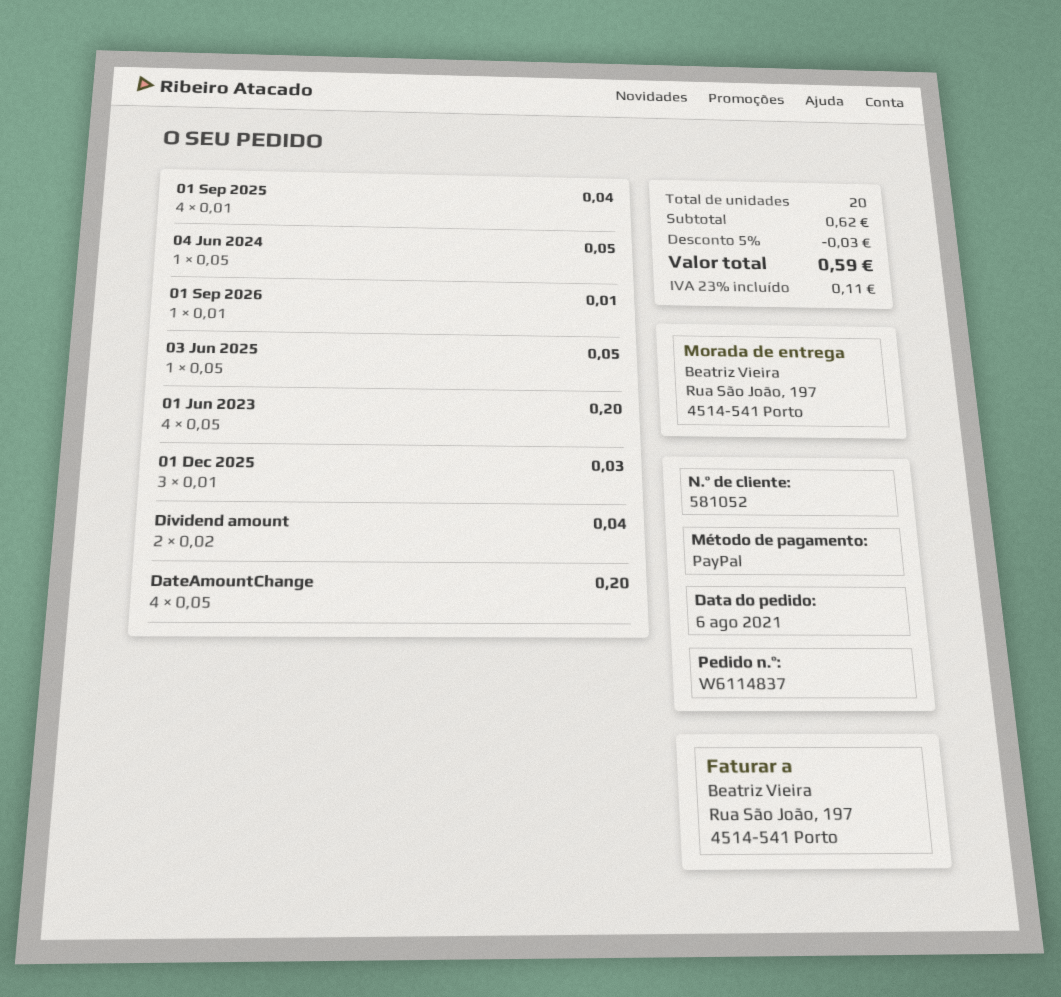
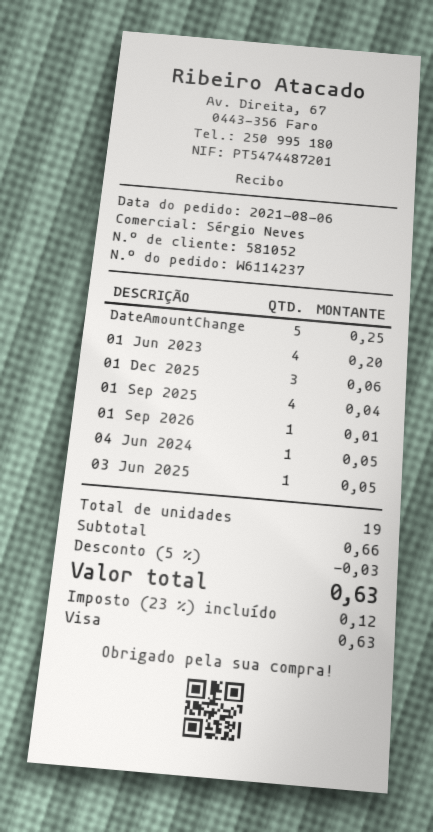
order number: W6114837 -> W6114237
payment method: PayPal -> Visa
01 Dec 2025: 3 for 0.03 -> 3 for 0.06
Dividend amount: 2 for 0.04 -> none
DateAmountChange: 4 for 0.20 -> 5 for 0.25
total quantity: 20 -> 19
subtotal: 0.62 -> 0.66
tax: 23% = 0.11 -> 23% = 0.12
total: 0.59 -> 0.63

